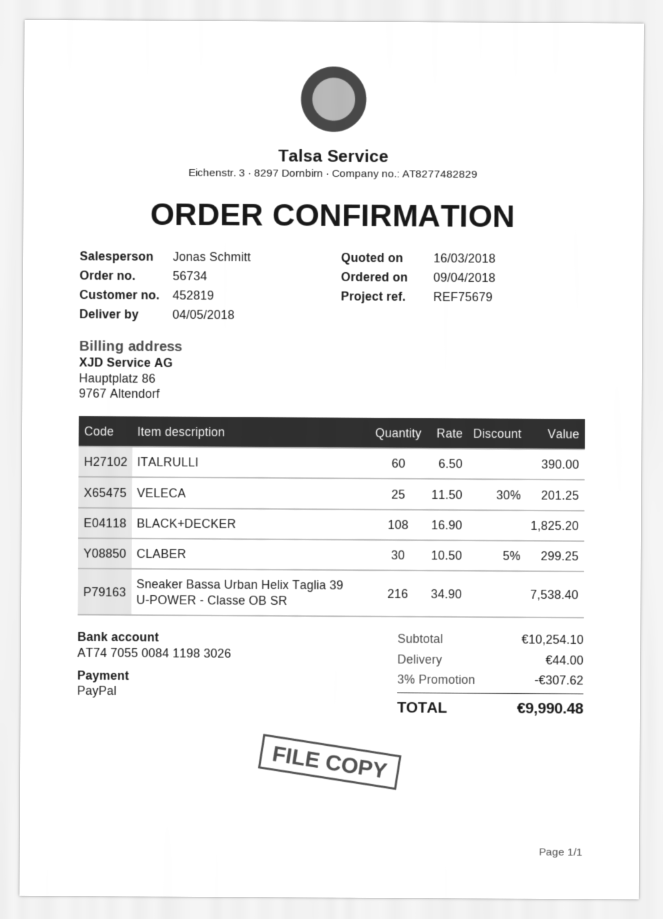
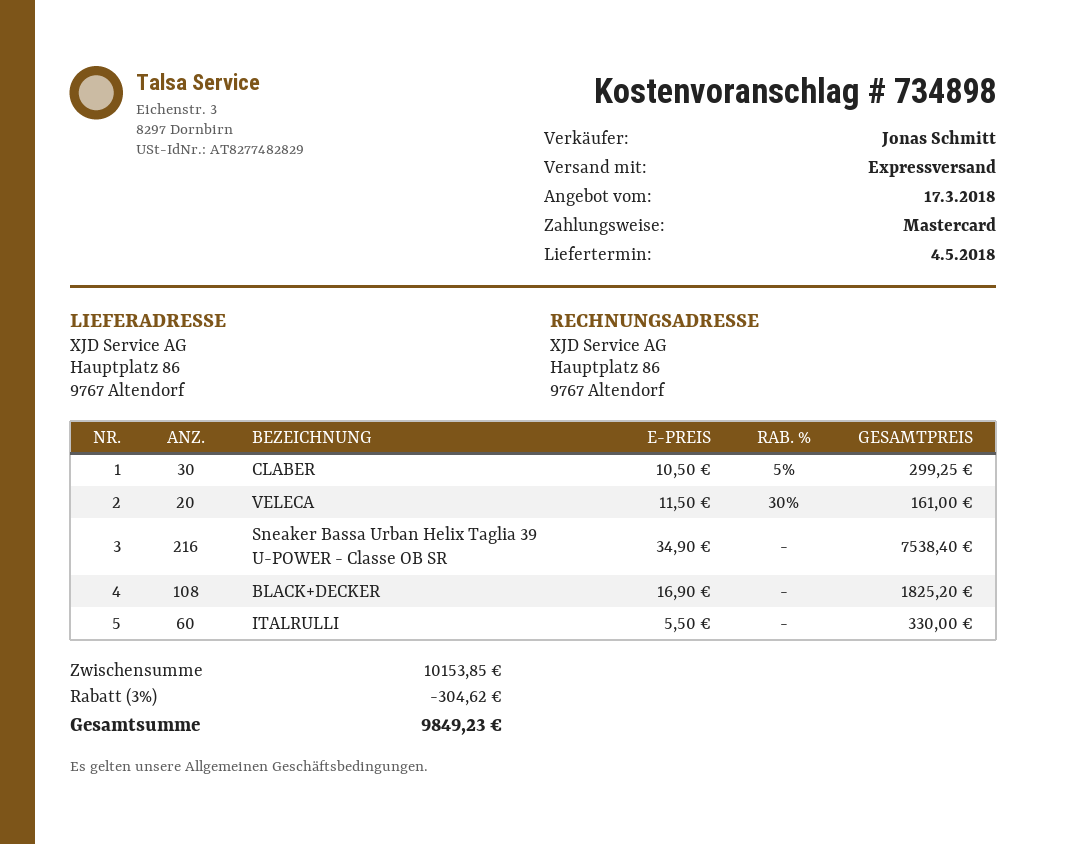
quote date: 2018-03-16 -> 2018-03-17
payment method: PayPal -> Mastercard
ITALRULLI: 60 x 6.50 = 390.00 -> 60 x 5.50 = 330.00
VELECA: 25 x 11.50 - 30% = 201.25 -> 20 x 11.50 - 30% = 161.00
subtotal: 10254.10 -> 10153.85
discount: 3% = 307.62 -> 3% = 304.62
shipping: 44.00 -> none
total: 9990.48 -> 9849.23

